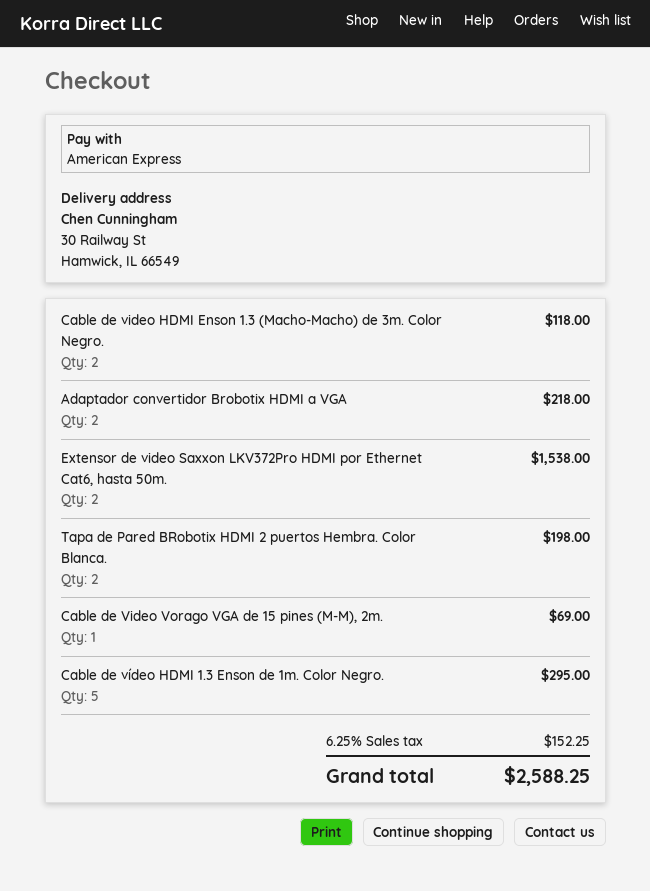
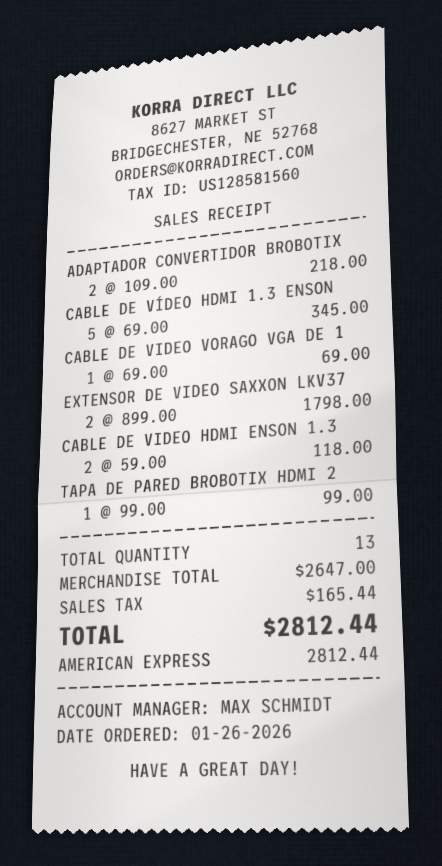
Extensor de video Saxxon LKV372Pro HDMI por Ethernet Cat6, hasta 50m.: 2 for 1538.00 -> 2 for 1798.00
Tapa de Pared BRobotix HDMI 2 puertos Hembra. Color Blanca.: 2 for 198.00 -> 1 for 99.00
Cable de vídeo HDMI 1.3 Enson de 1m. Color Negro.: 5 for 295.00 -> 5 for 345.00
tax: 152.25 -> 165.44
total: 2588.25 -> 2812.44

